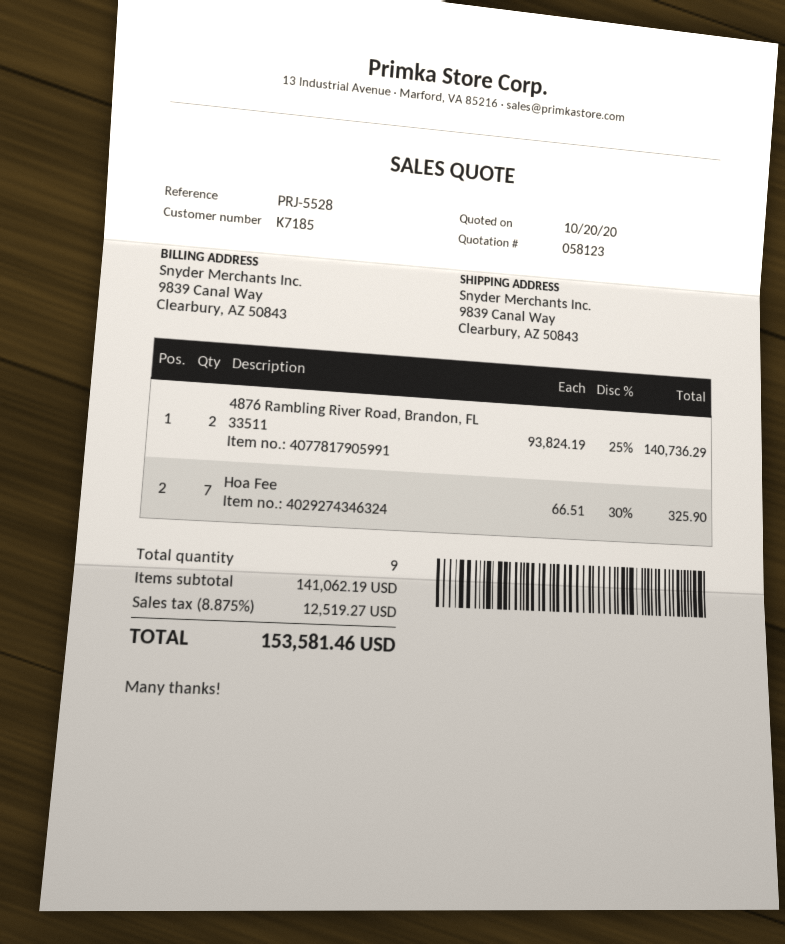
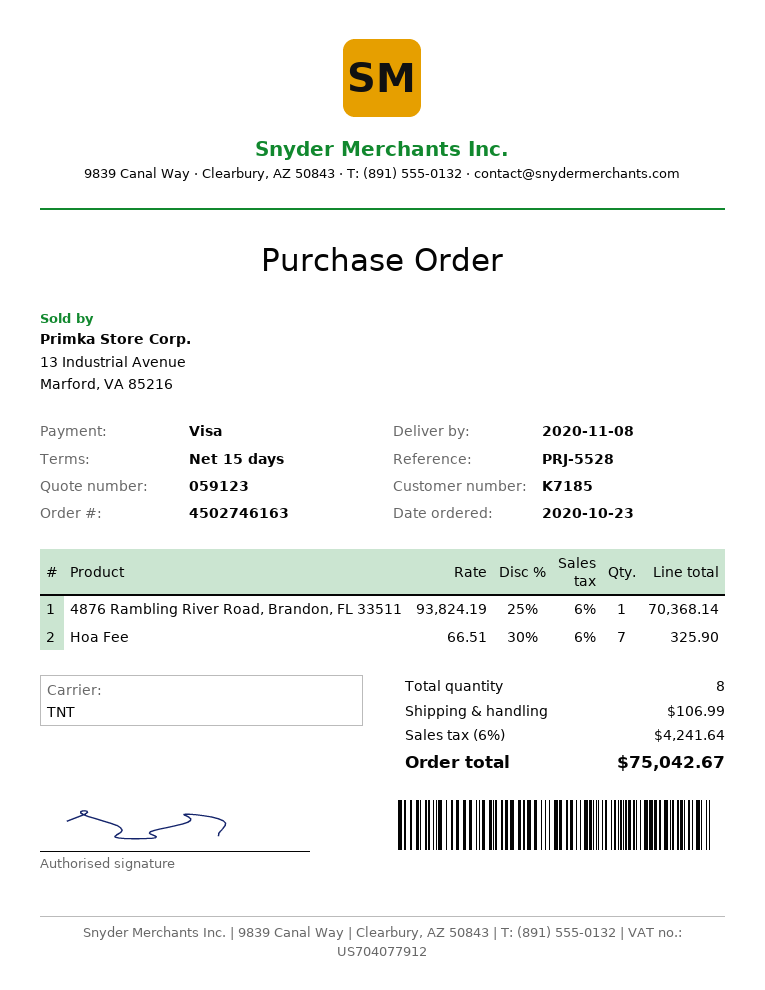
quote number: 058123 -> 059123
4876 Rambling River Road, Brandon, FL 33511: 2 x 93824.19 - 25% = 140736.29 -> 1 x 93824.19 - 25% = 70368.14
total quantity: 9 -> 8
shipping: none -> 106.99
tax: 8.875% = 12519.27 -> 6% = 4241.64
total: 153581.46 -> 75042.67

